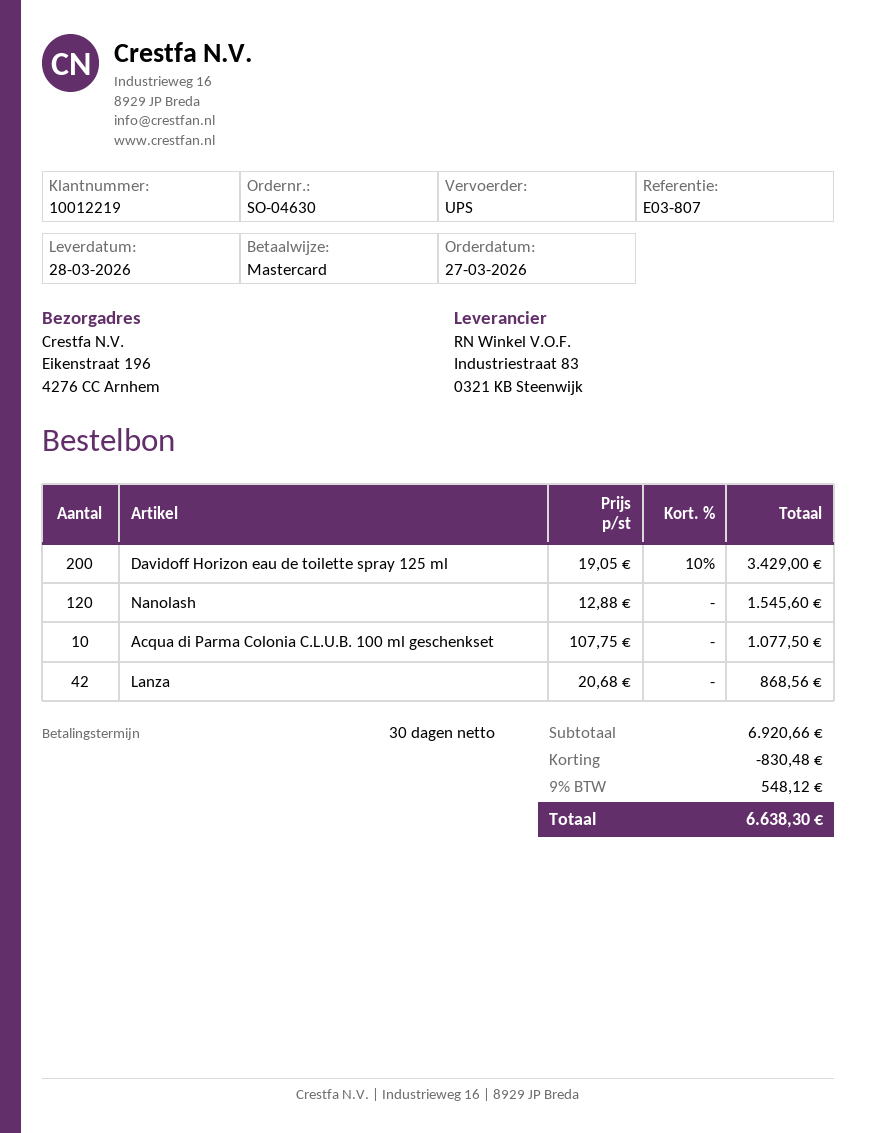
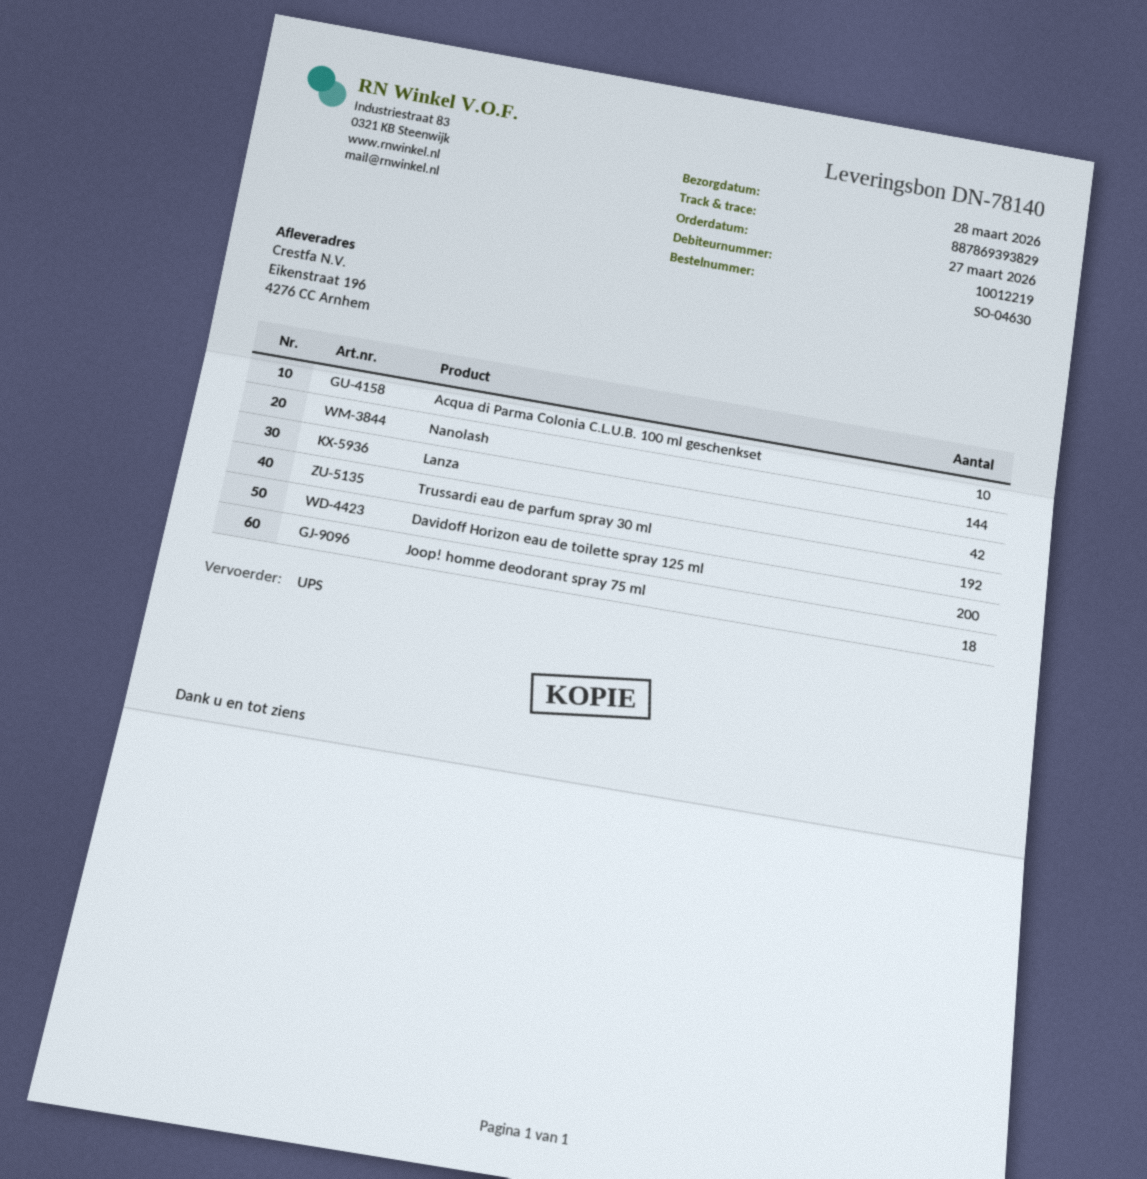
Nanolash: 120 -> 144
Trussardi eau de parfum spray 30 ml: none -> 192
Joop! homme deodorant spray 75 ml: none -> 18

